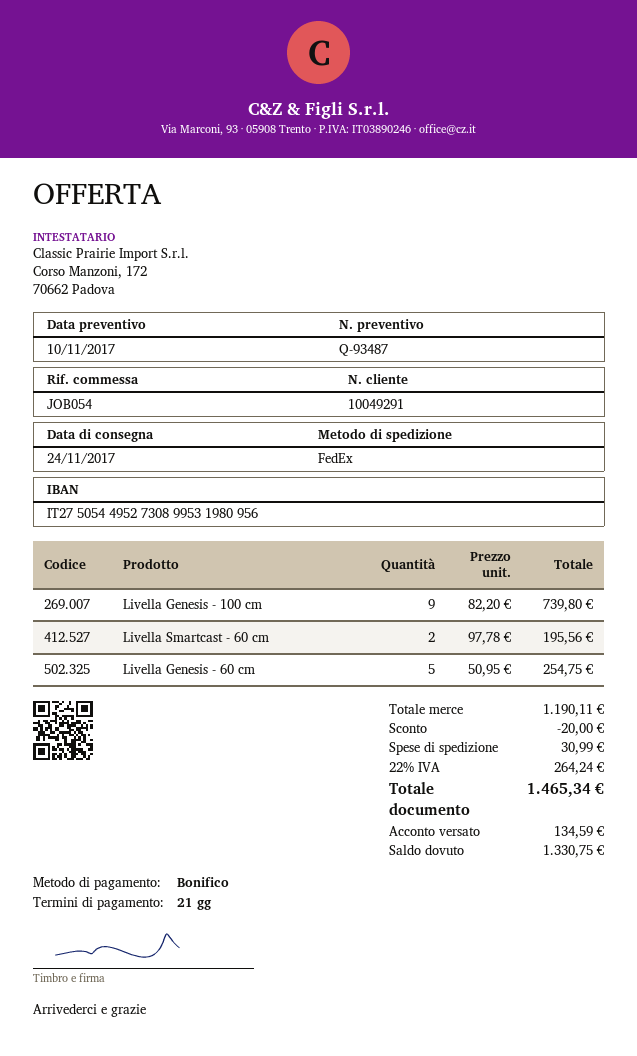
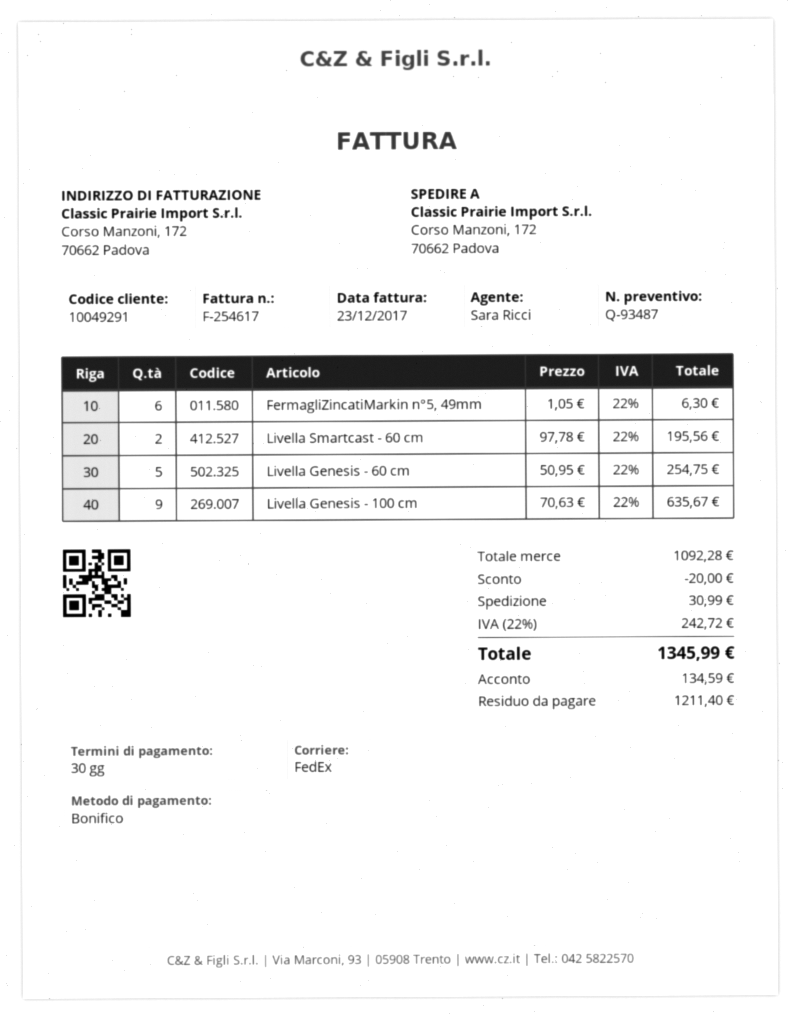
payment terms: 21 days -> 30 days
Livella Genesis - 100 cm: 9 x 82.20 = 739.80 -> 9 x 70.63 = 635.67
FermagliZincatiMarkin n°5, 49mm: none -> 6 x 1.05 = 6.30
subtotal: 1190.11 -> 1092.28
tax: 22% = 264.24 -> 22% = 242.72
total: 1465.34 -> 1345.99
balance: 1330.75 -> 1211.40

